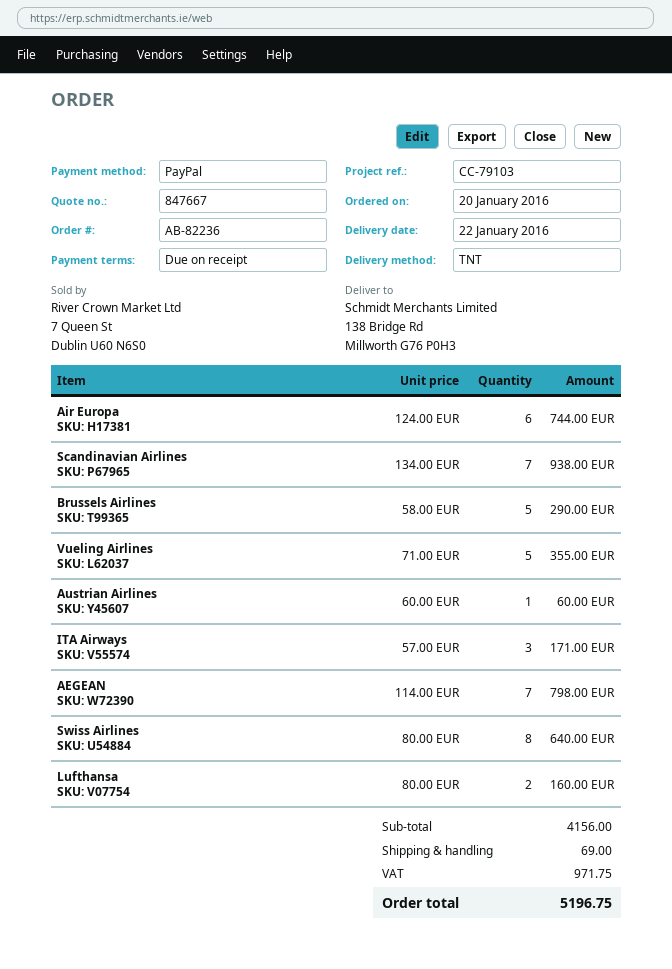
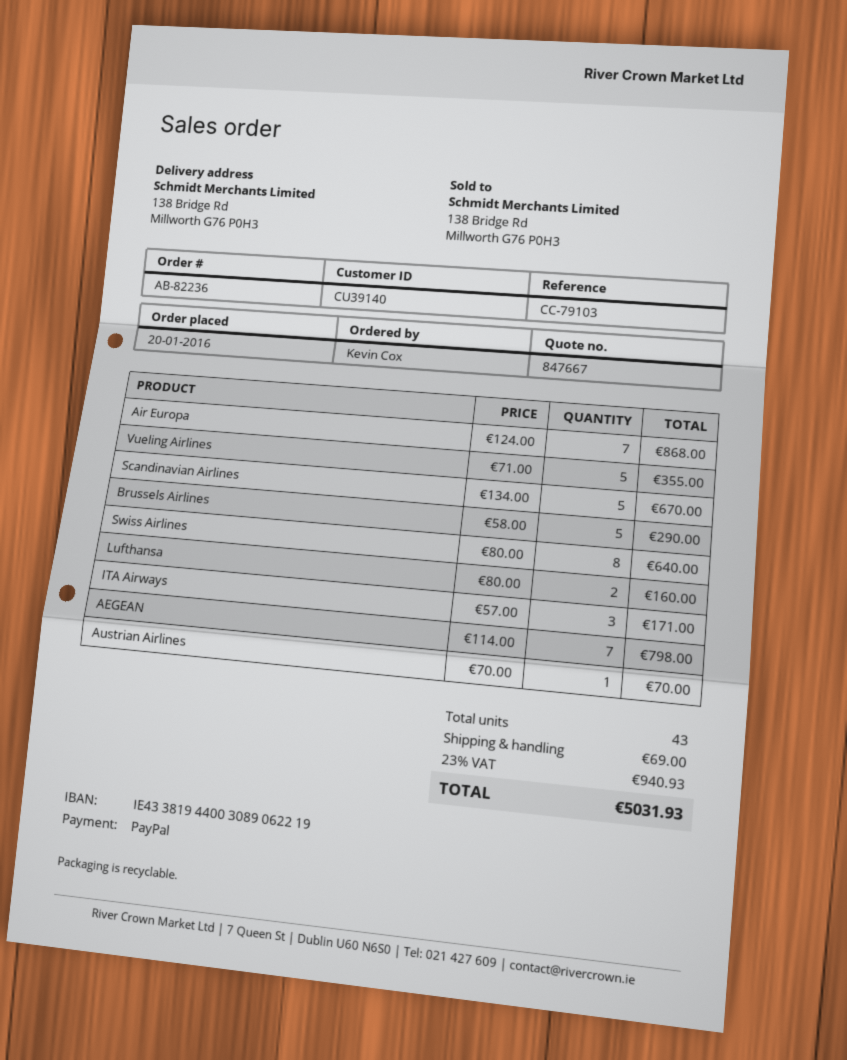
Air Europa: 6 x 124.00 = 744.00 -> 7 x 124.00 = 868.00
Scandinavian Airlines: 7 x 134.00 = 938.00 -> 5 x 134.00 = 670.00
Austrian Airlines: 1 x 60.00 = 60.00 -> 1 x 70.00 = 70.00
tax: 971.75 -> 940.93
total: 5196.75 -> 5031.93

